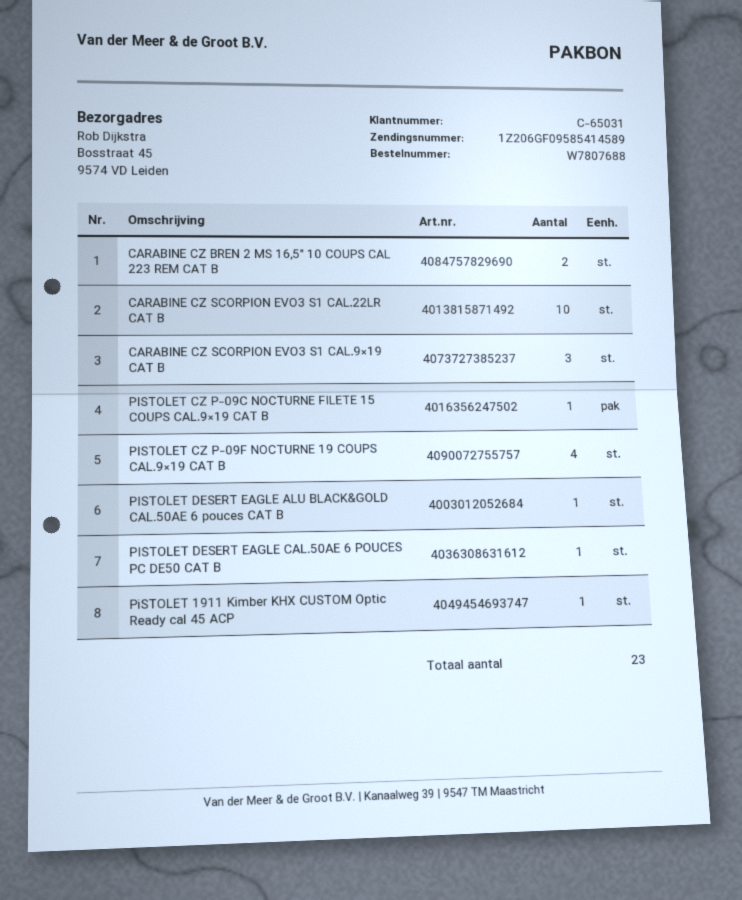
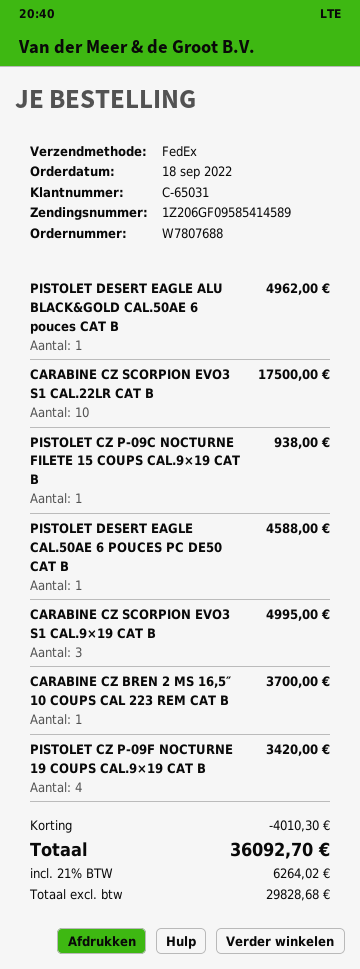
CARABINE CZ BREN 2 MS 16,5″ 10 COUPS CAL 223 REM CAT B: 2 -> 1
PiSTOLET 1911 Kimber KHX CUSTOM Optic Ready cal 45 ACP: 1 -> none

